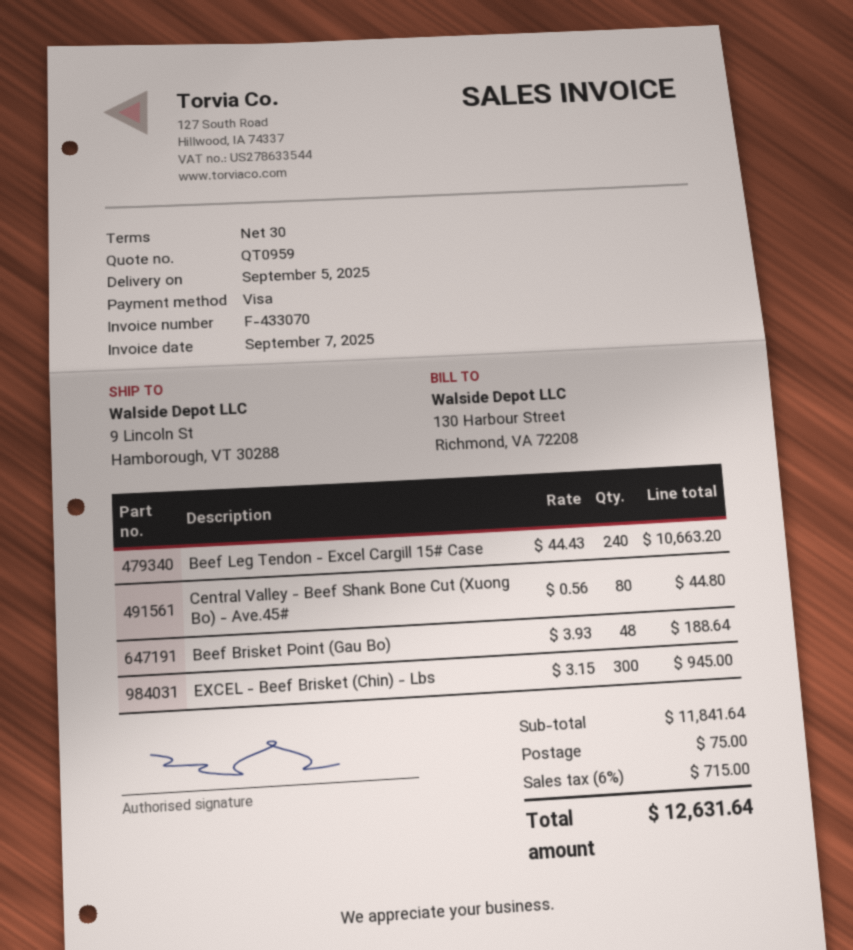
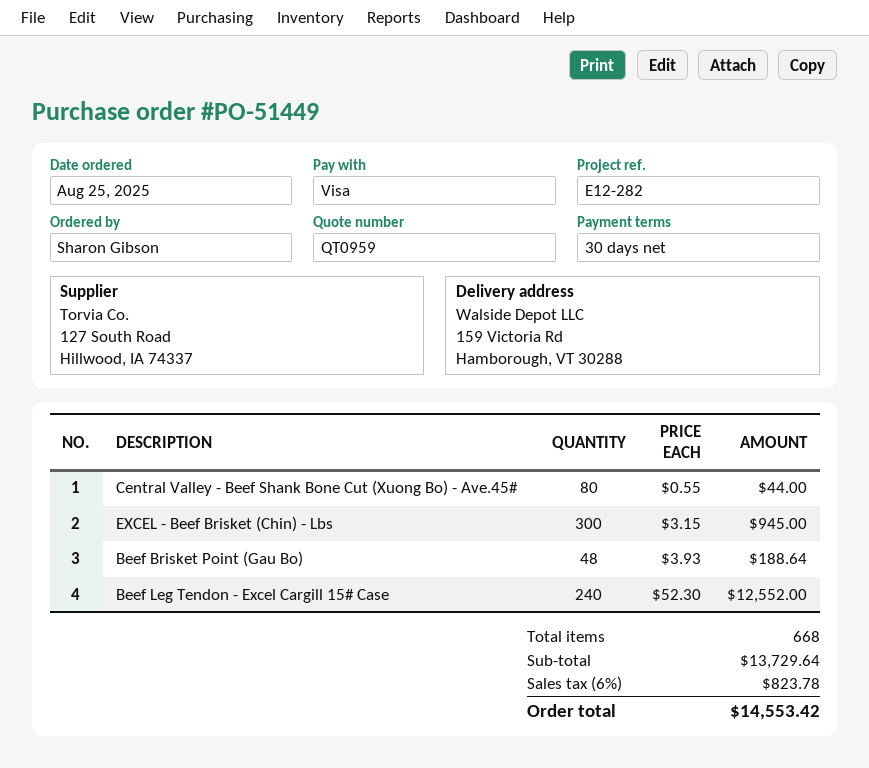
ship to: 9 Lincoln St, Hamborough, VT 30288 -> 159 Victoria Rd, Hamborough, VT 30288
Beef Leg Tendon - Excel Cargill 15# Case: 240 x 44.43 = 10663.20 -> 240 x 52.30 = 12552.00
Central Valley - Beef Shank Bone Cut (Xuong Bo) - Ave.45#: 80 x 0.56 = 44.80 -> 80 x 0.55 = 44.00
subtotal: 11841.64 -> 13729.64
shipping: 75.00 -> none
tax: 6% = 715.00 -> 6% = 823.78
total: 12631.64 -> 14553.42

